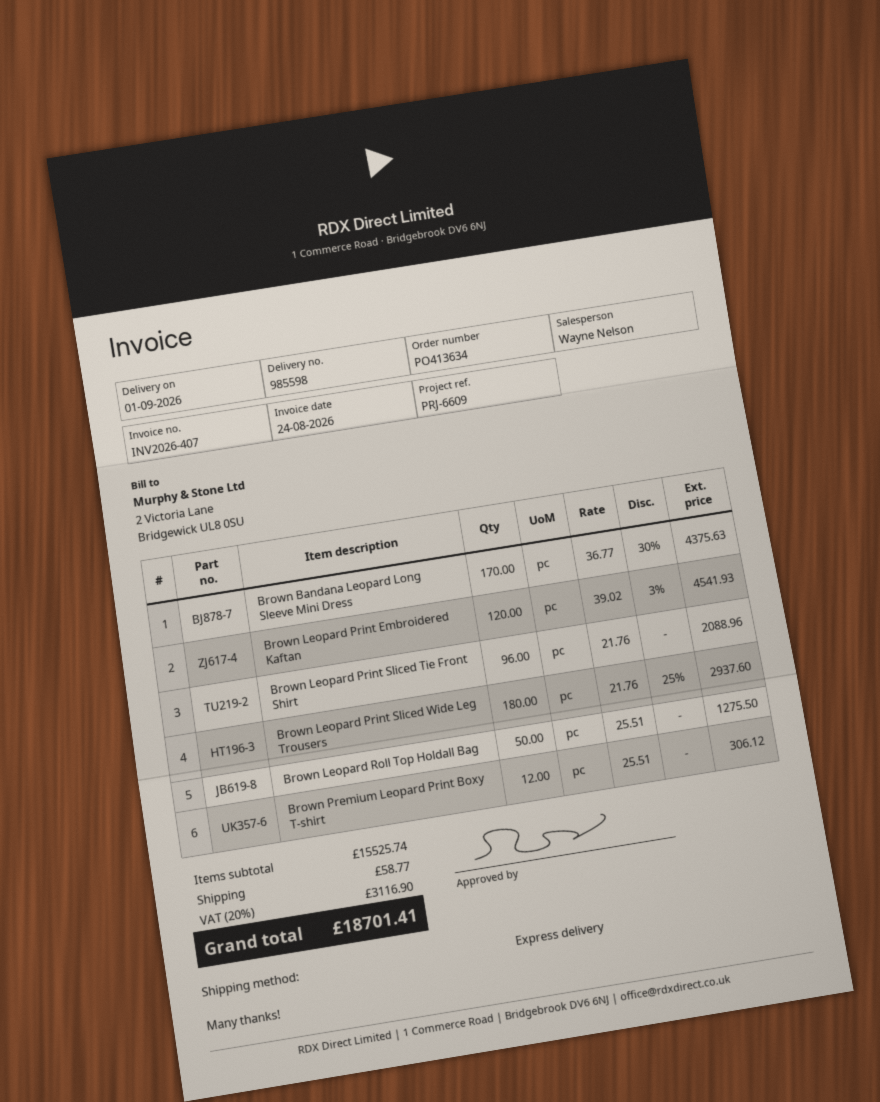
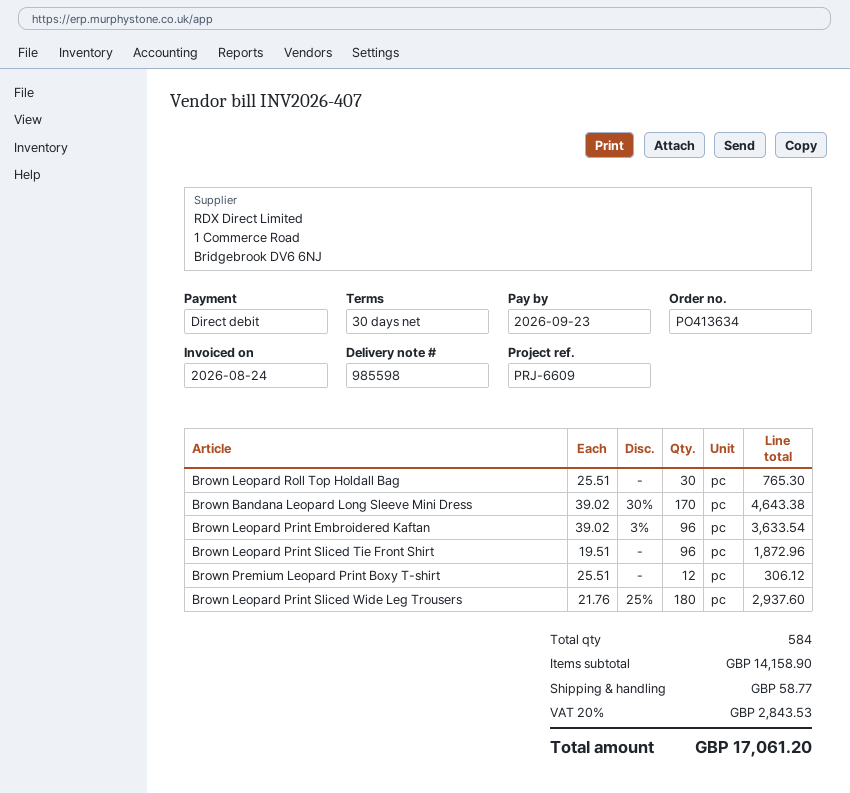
Brown Bandana Leopard Long Sleeve Mini Dress: 170 x 36.77 - 30% = 4375.63 -> 170 x 39.02 - 30% = 4643.38
Brown Leopard Print Embroidered Kaftan: 120 x 39.02 - 3% = 4541.93 -> 96 x 39.02 - 3% = 3633.54
Brown Leopard Print Sliced Tie Front Shirt: 96 x 21.76 = 2088.96 -> 96 x 19.51 = 1872.96
Brown Leopard Roll Top Holdall Bag: 50 x 25.51 = 1275.50 -> 30 x 25.51 = 765.30
subtotal: 15525.74 -> 14158.90
tax: 20% = 3116.90 -> 20% = 2843.53
total: 18701.41 -> 17061.20

